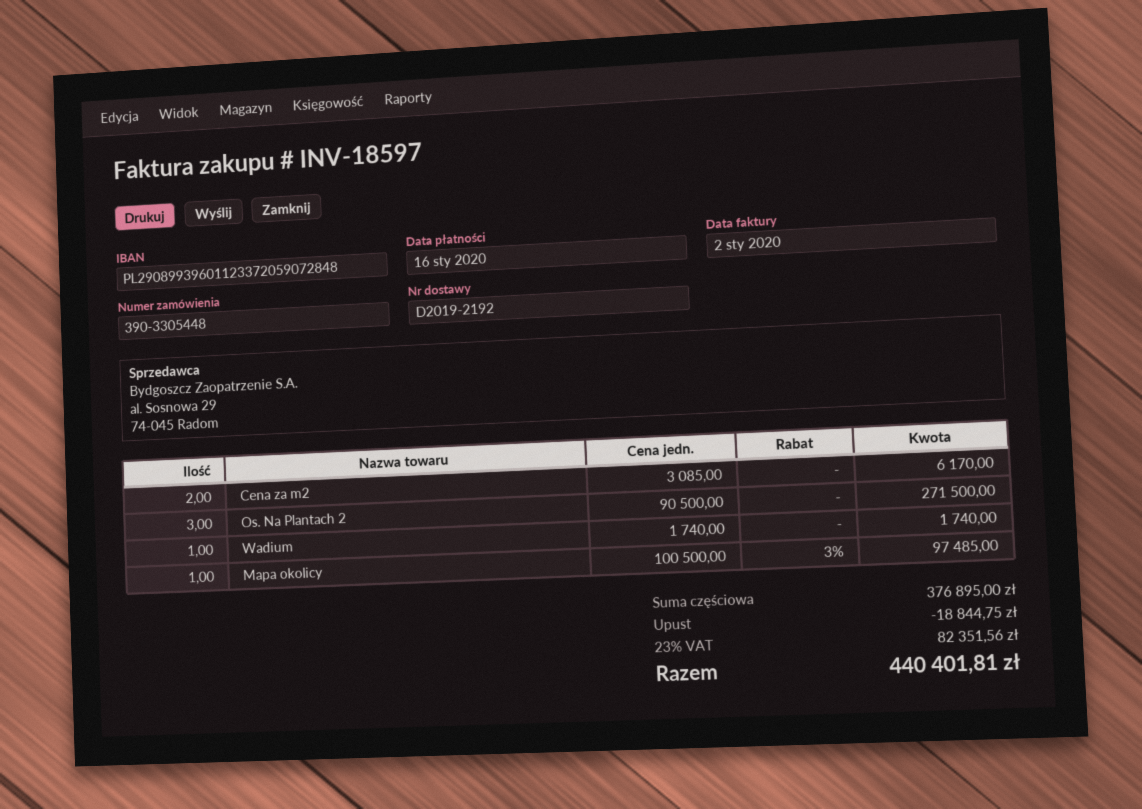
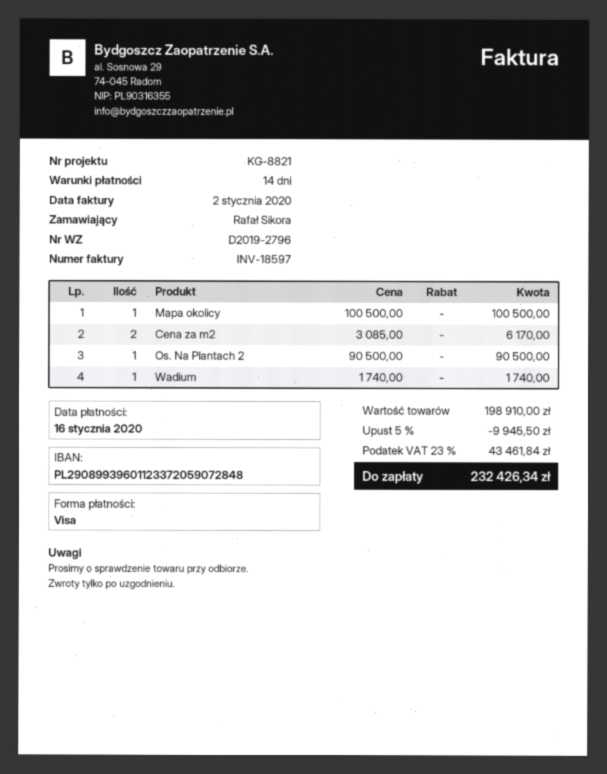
delivery note number: D2019-2192 -> D2019-2796
Os. Na Plantach 2: 3 x 90500.00 = 271500.00 -> 1 x 90500.00 = 90500.00
Mapa okolicy: 1 x 100500.00 - 3% = 97485.00 -> 1 x 100500.00 = 100500.00
subtotal: 376895.00 -> 198910.00
discount: 18844.75 -> 9945.50
tax: 23% = 82351.56 -> 23% = 43461.84
total: 440401.81 -> 232426.34

